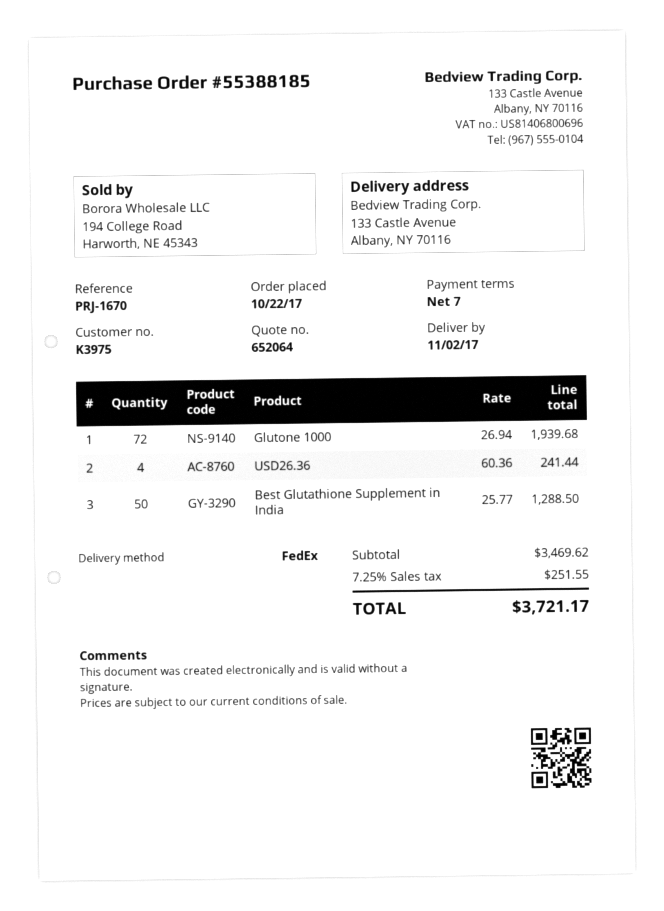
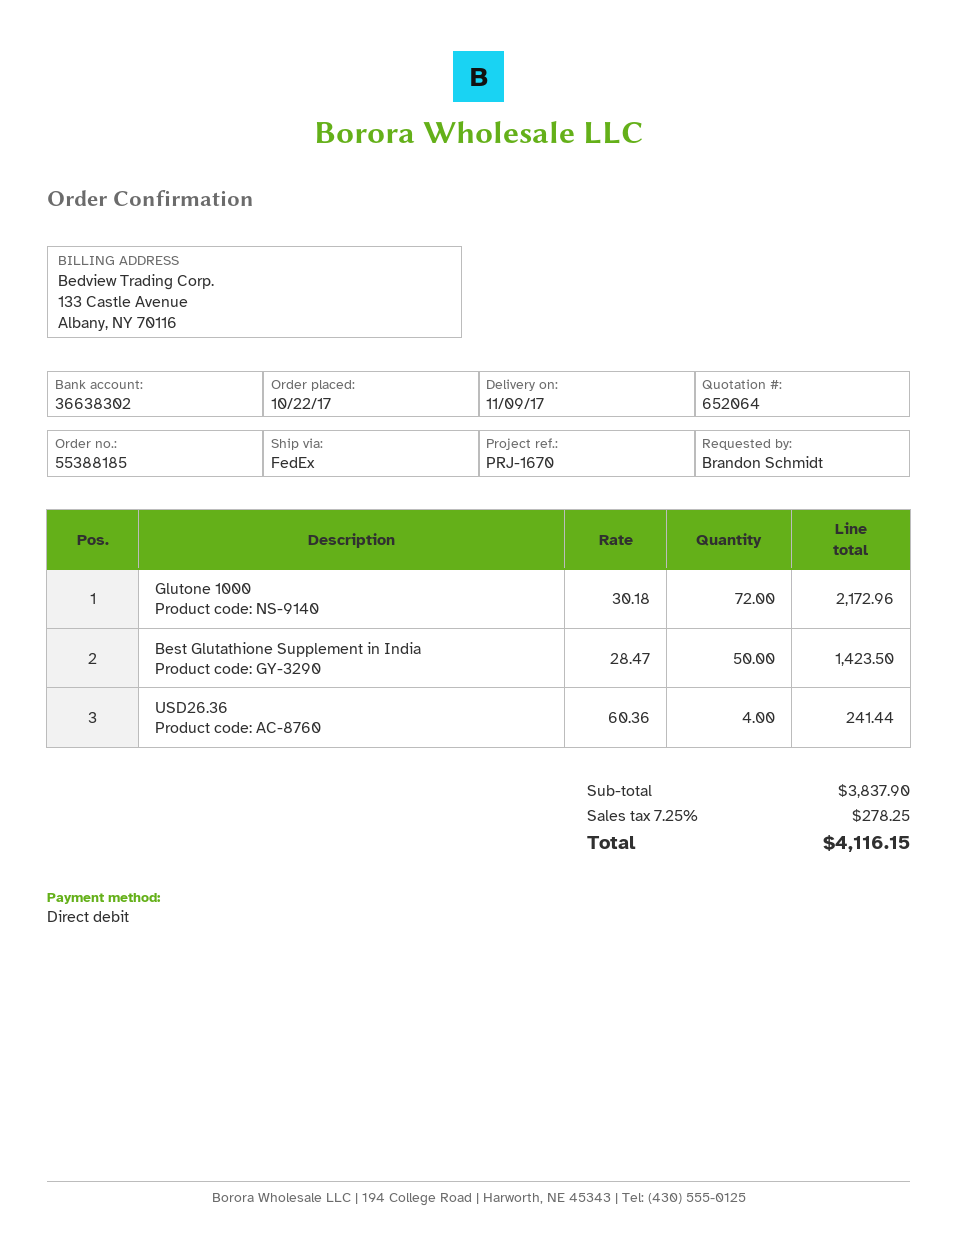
delivery date: 2017-11-02 -> 2017-11-09
Glutone 1000: 72 x 26.94 = 1939.68 -> 72 x 30.18 = 2172.96
Best Glutathione Supplement in India: 50 x 25.77 = 1288.50 -> 50 x 28.47 = 1423.50
subtotal: 3469.62 -> 3837.90
tax: 7.25% = 251.55 -> 7.25% = 278.25
total: 3721.17 -> 4116.15

